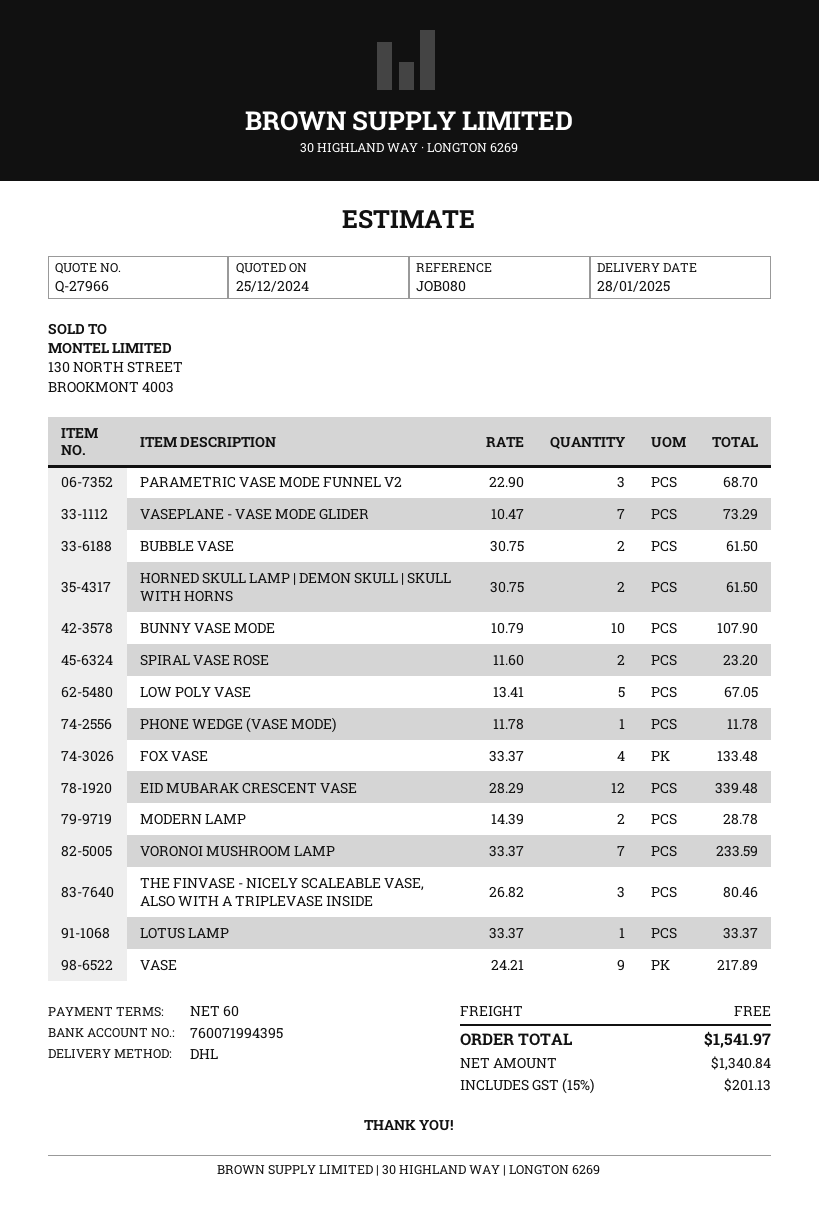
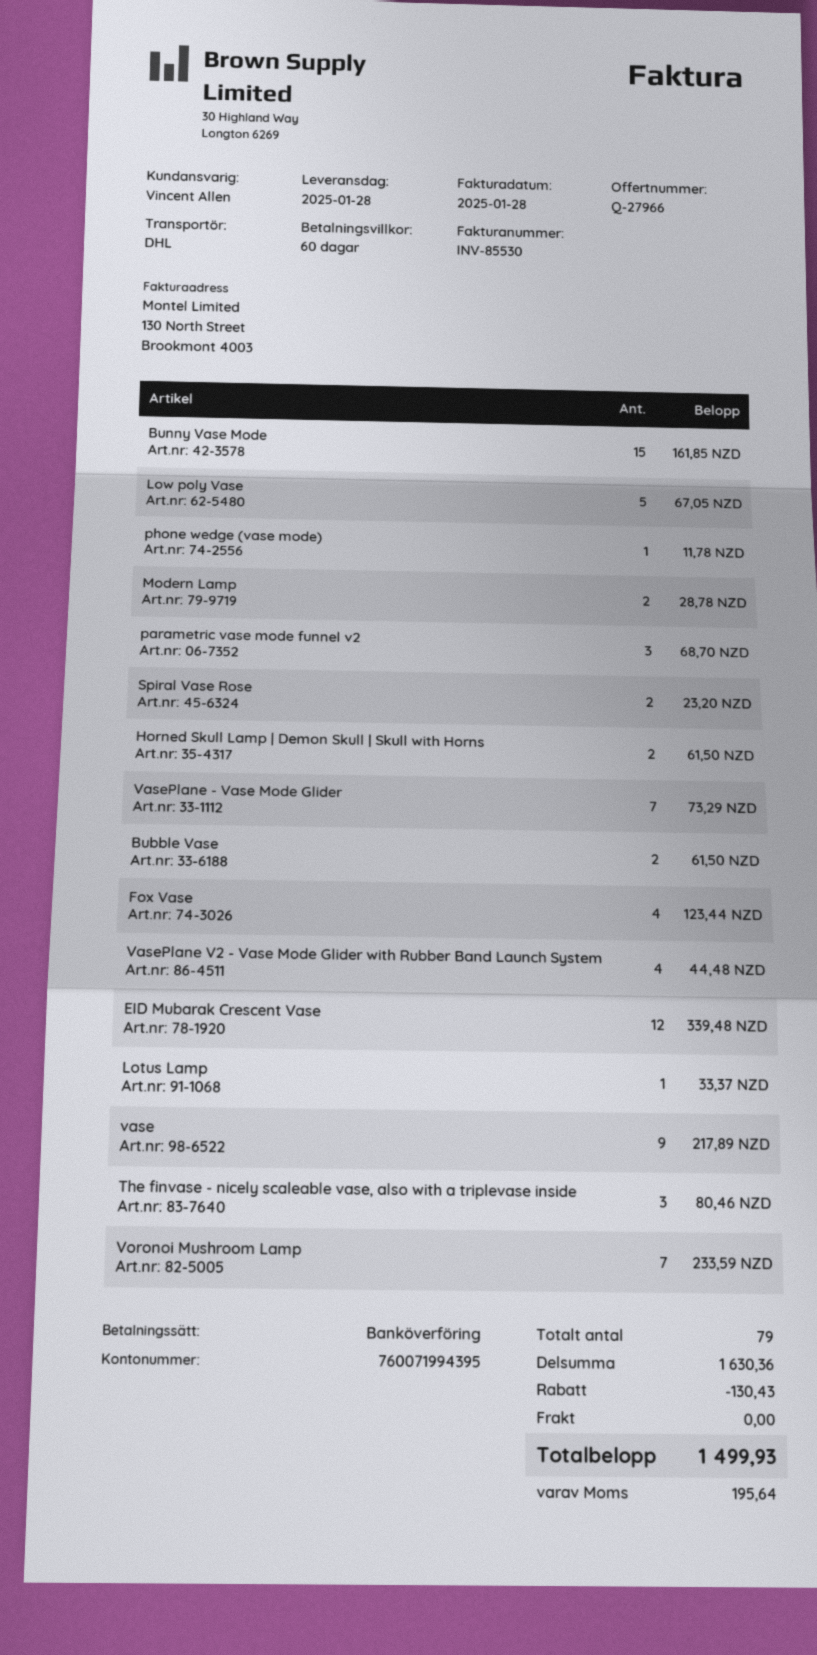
BUNNY VASE MODE: 10 for 107.90 -> 15 for 161.85
FOX VASE: 4 for 133.48 -> 4 for 123.44
VasePlane V2 - Vase Mode Glider with Rubber Band Launch System: none -> 4 for 44.48
discount: none -> 130.43
tax: 201.13 -> 195.64
total: 1541.97 -> 1499.93

